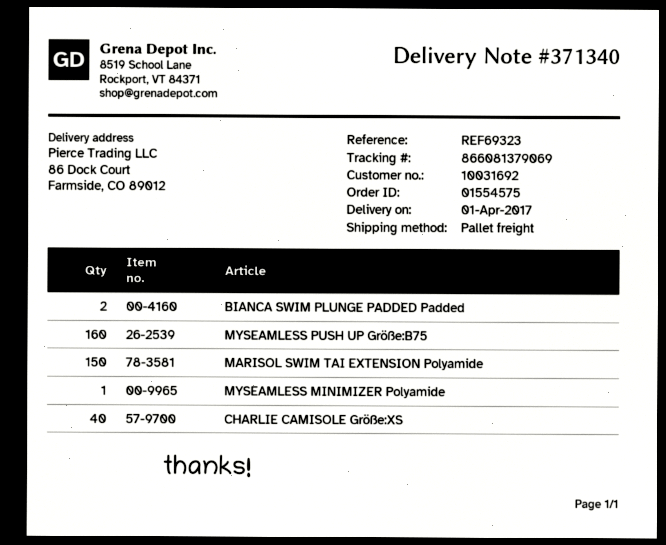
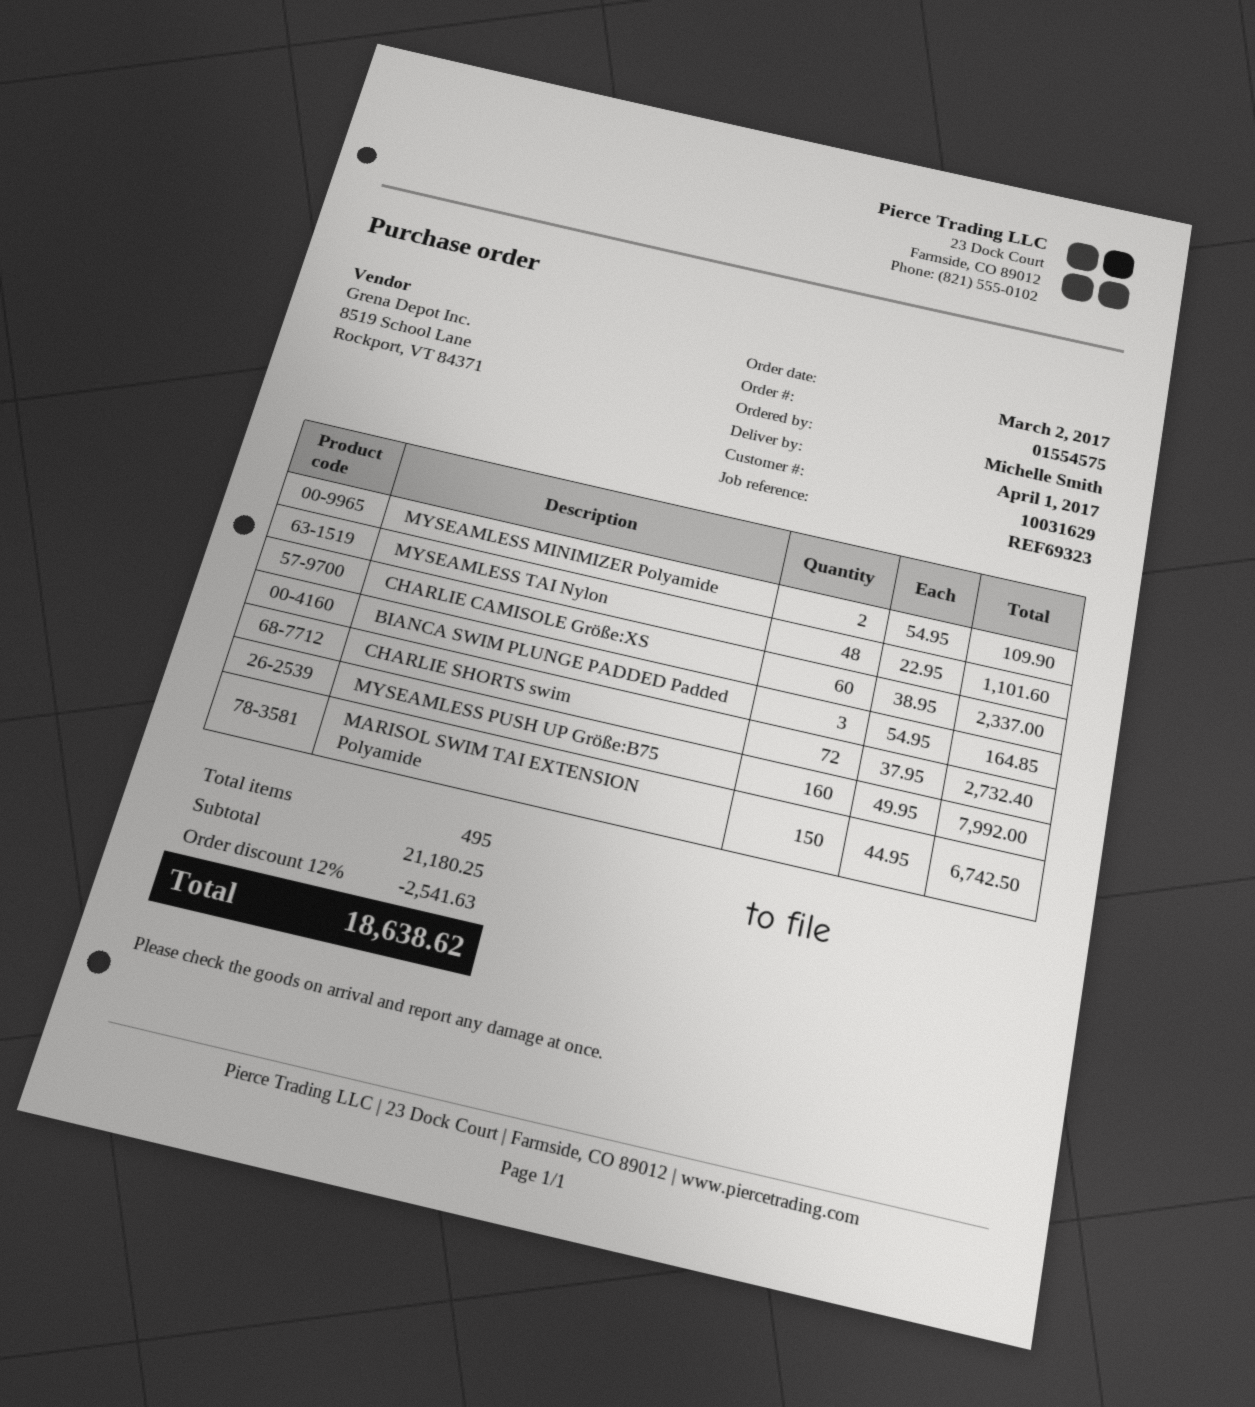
customer number: 10031692 -> 10031629
BIANCA SWIM PLUNGE PADDED Padded: 2 -> 3
MYSEAMLESS MINIMIZER Polyamide: 1 -> 2
CHARLIE CAMISOLE Größe:XS: 40 -> 60
MYSEAMLESS TAI Nylon: none -> 48
CHARLIE SHORTS swim: none -> 72

